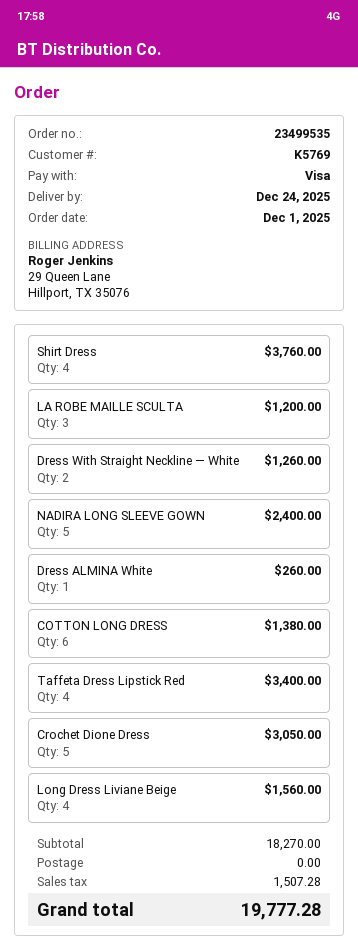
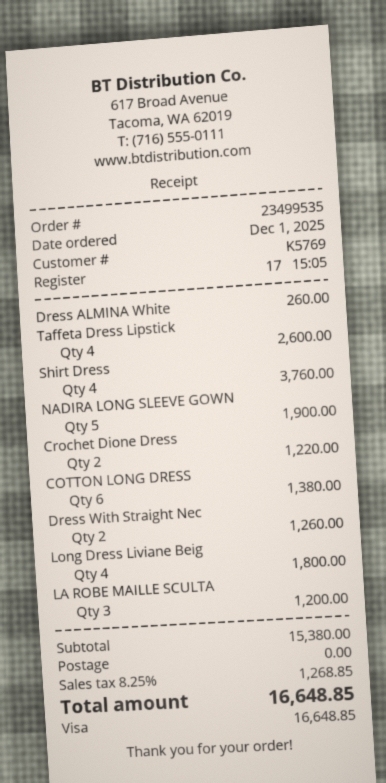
NADIRA LONG SLEEVE GOWN: 5 for 2400.00 -> 5 for 1900.00
Taffeta Dress Lipstick Red: 4 for 3400.00 -> 4 for 2600.00
Crochet Dione Dress: 5 for 3050.00 -> 2 for 1220.00
Long Dress Liviane Beige: 4 for 1560.00 -> 4 for 1800.00
subtotal: 18270.00 -> 15380.00
tax: 1507.28 -> 1268.85
total: 19777.28 -> 16648.85

